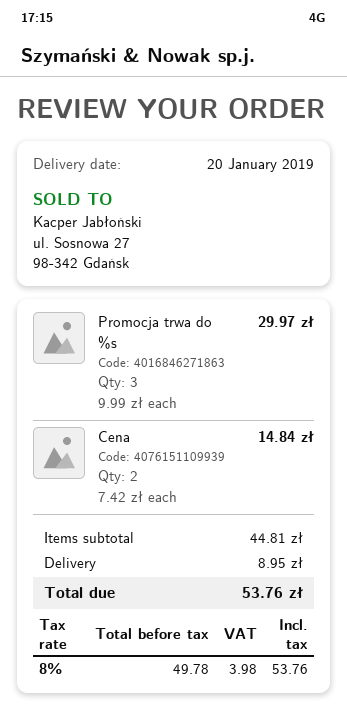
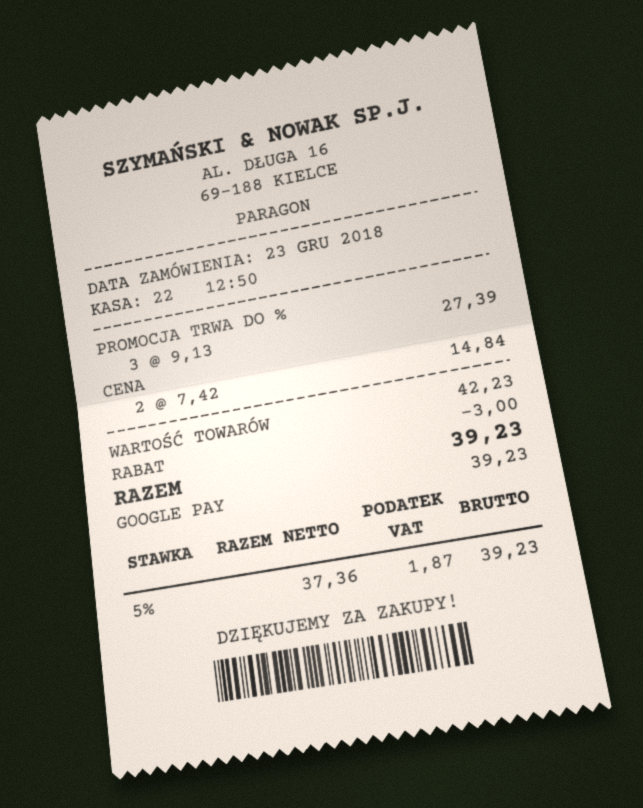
Promocja trwa do %s: 3 x 9.99 = 29.97 -> 3 x 9.13 = 27.39
subtotal: 44.81 -> 42.23
discount: none -> 3.00
shipping: 8.95 -> none
net: 49.78 -> 37.36
tax: 8% = 3.98 -> 5% = 1.87
total: 53.76 -> 39.23

